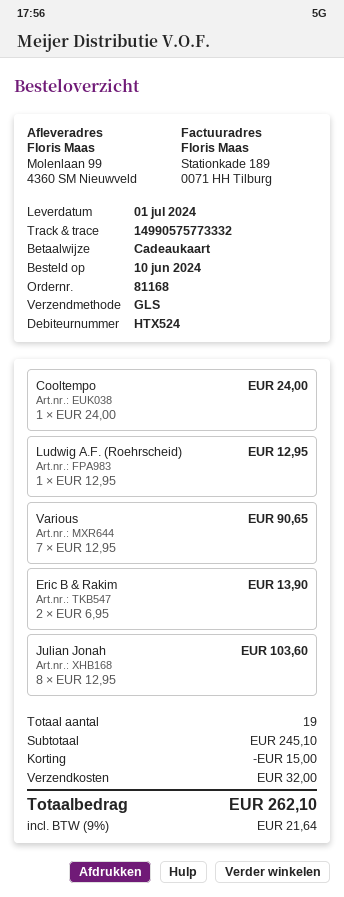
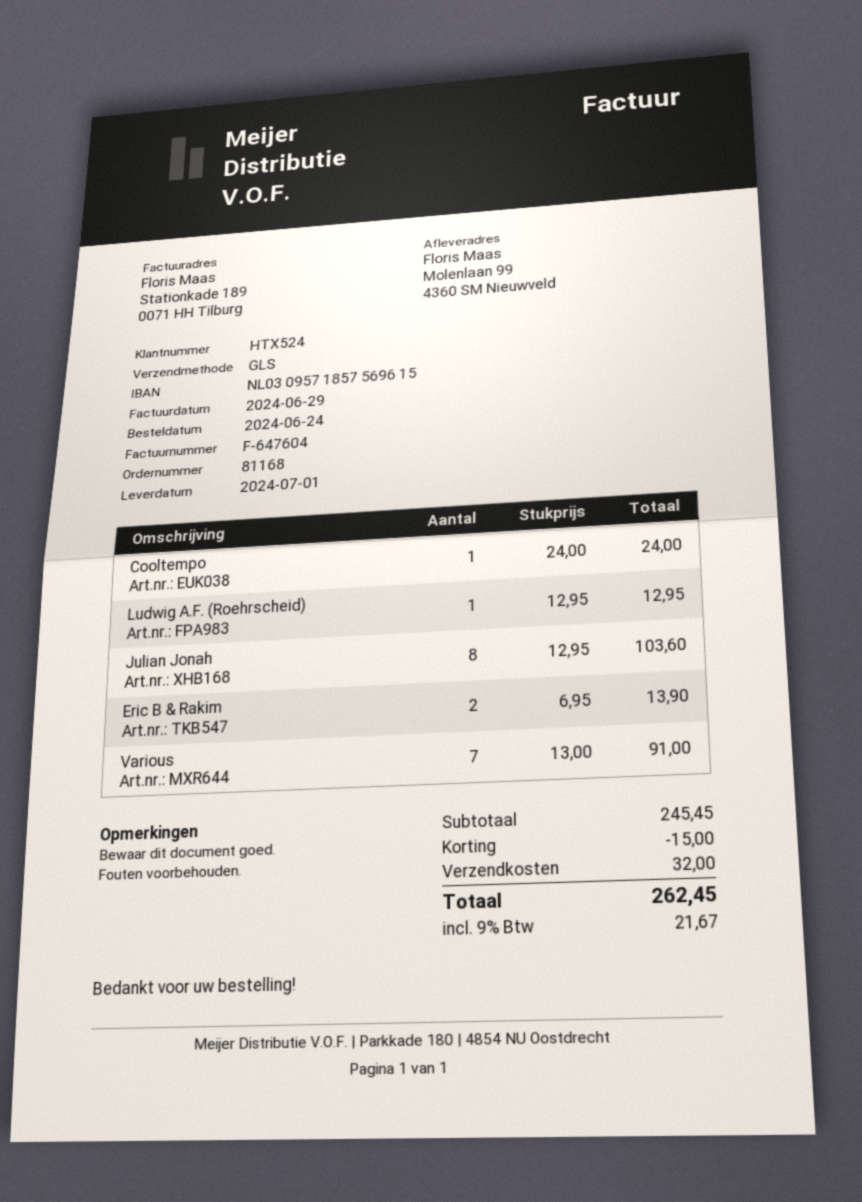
order date: 2024-06-10 -> 2024-06-24
Various: 7 x 12.95 = 90.65 -> 7 x 13.00 = 91.00
subtotal: 245.10 -> 245.45
tax: 9% = 21.64 -> 9% = 21.67
total: 262.10 -> 262.45

